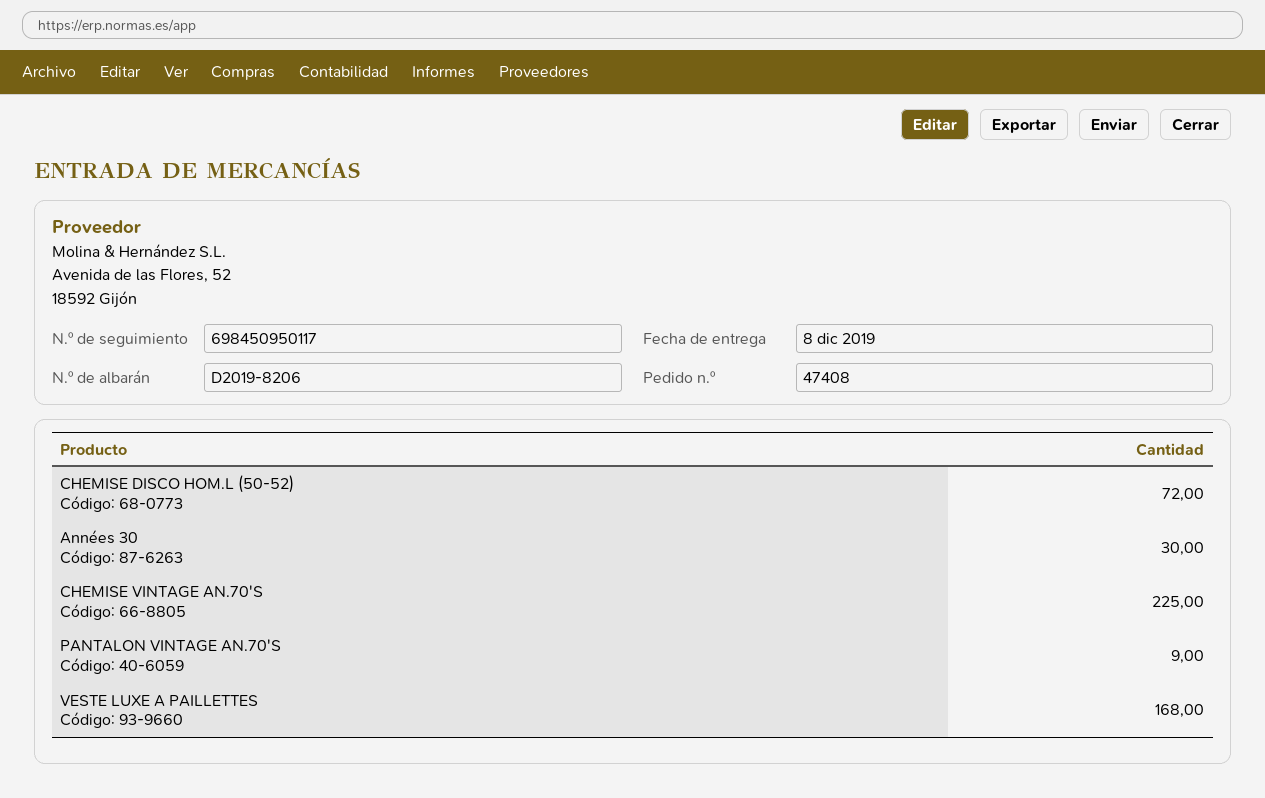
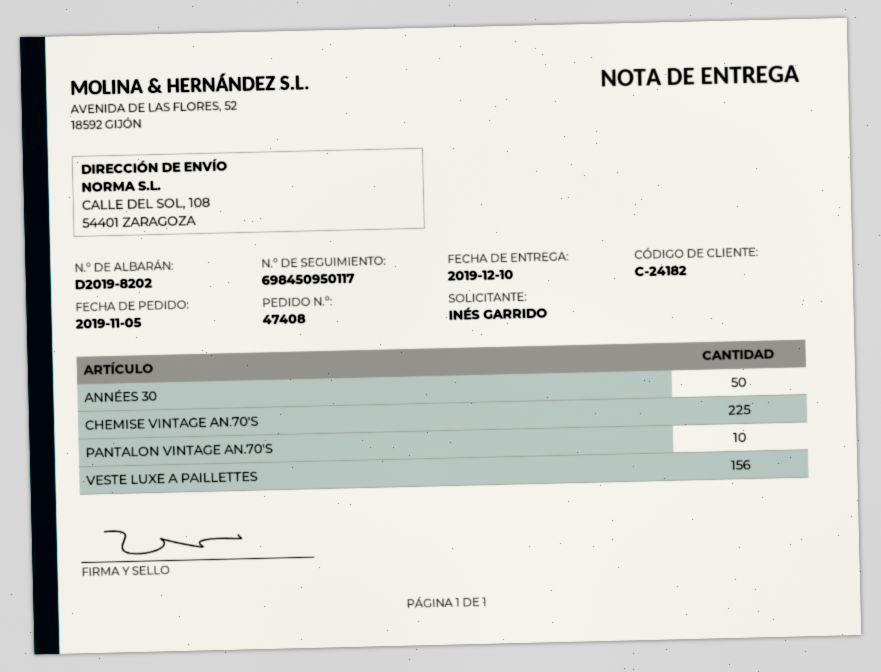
delivery note number: D2019-8206 -> D2019-8202
delivery date: 2019-12-08 -> 2019-12-10
CHEMISE DISCO HOM.L (50-52): 72 -> none
Années 30: 30 -> 50
PANTALON VINTAGE AN.70'S: 9 -> 10
VESTE LUXE A PAILLETTES: 168 -> 156

